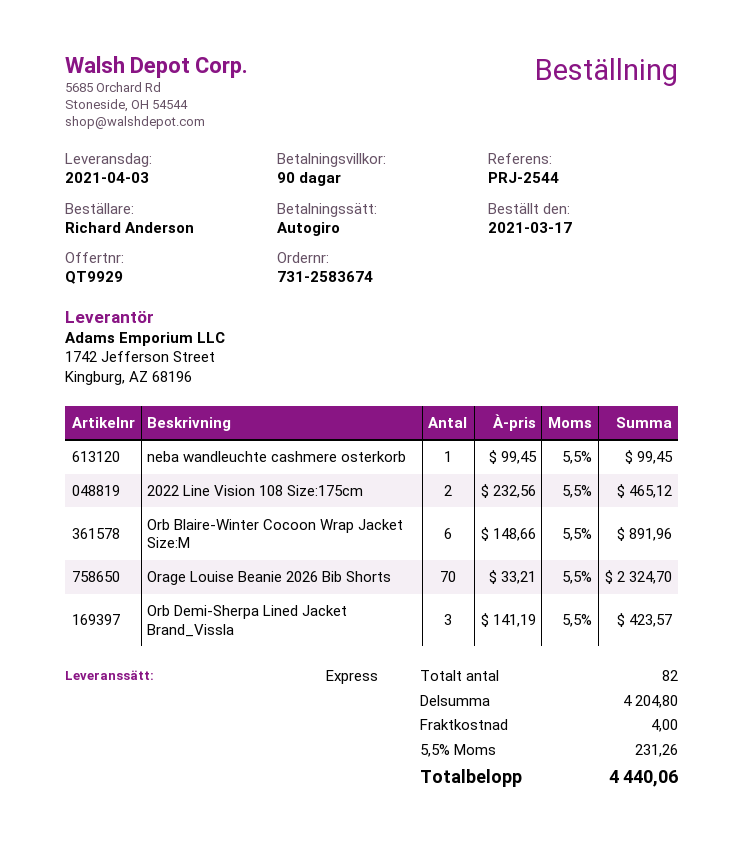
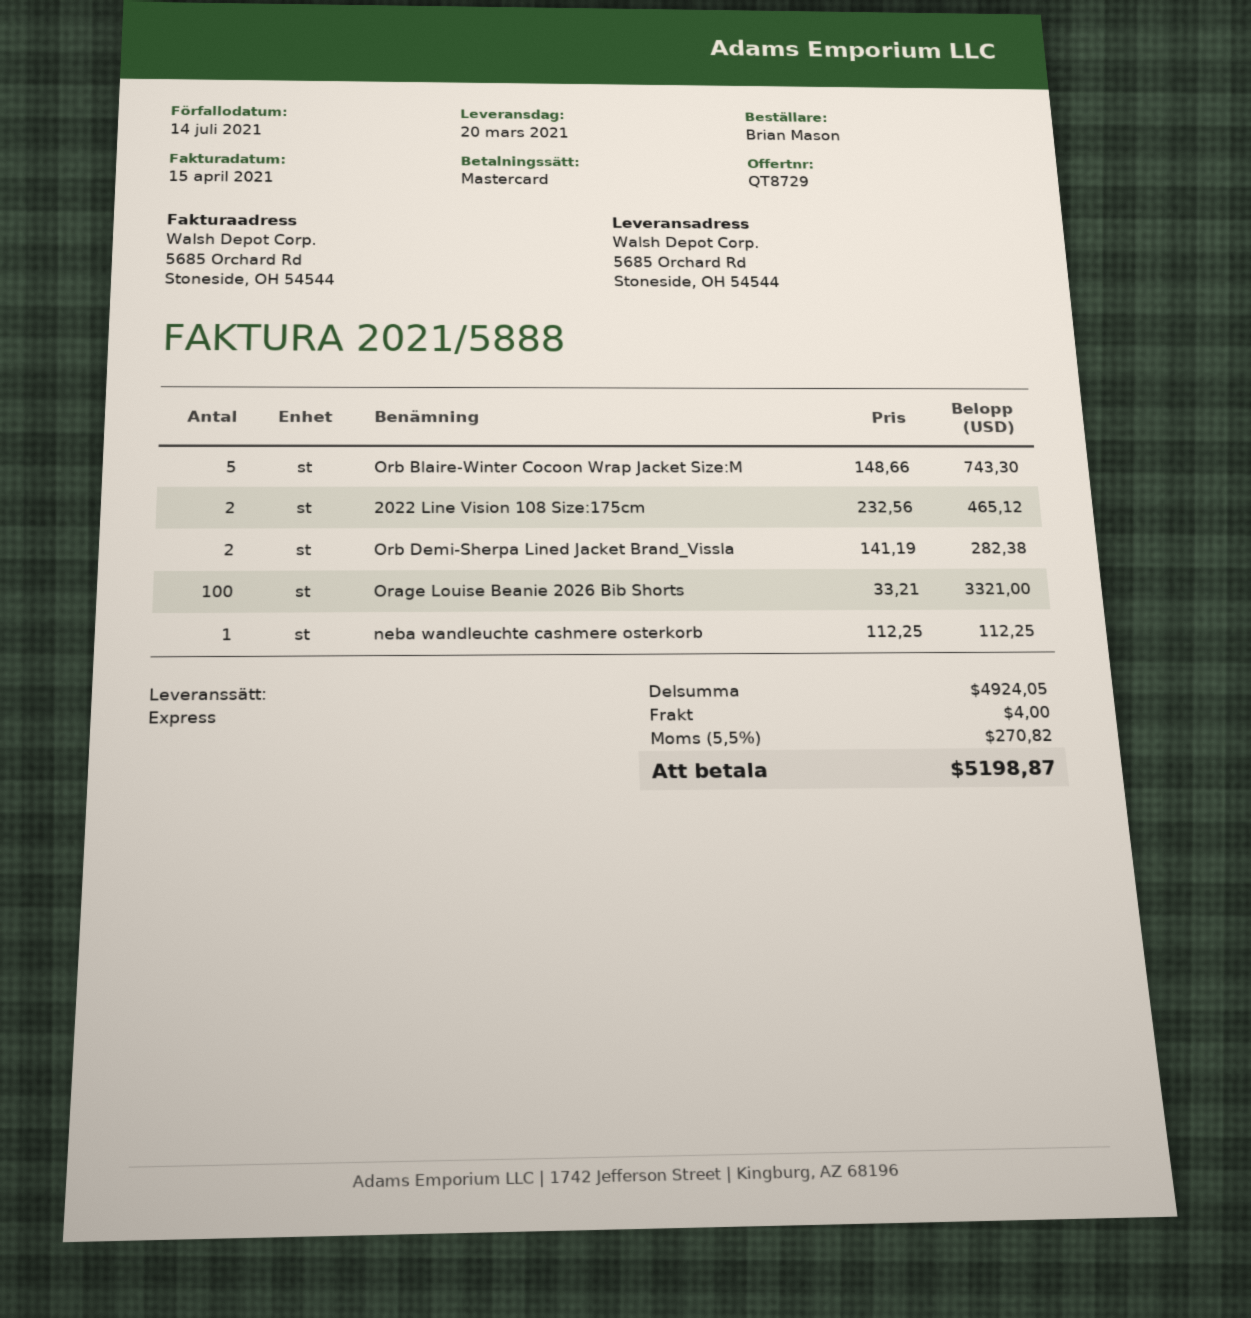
quote number: QT9929 -> QT8729
delivery date: 2021-04-03 -> 2021-03-20
ordered by: Richard Anderson -> Brian Mason
payment method: direct debit -> Mastercard
neba wandleuchte cashmere osterkorb: 1 x 99.45 = 99.45 -> 1 x 112.25 = 112.25
Orb Blaire-Winter Cocoon Wrap Jacket Size:M: 6 x 148.66 = 891.96 -> 5 x 148.66 = 743.30
Orage Louise Beanie 2026 Bib Shorts: 70 x 33.21 = 2324.70 -> 100 x 33.21 = 3321.00
Orb Demi-Sherpa Lined Jacket Brand_Vissla: 3 x 141.19 = 423.57 -> 2 x 141.19 = 282.38
subtotal: 4204.80 -> 4924.05
tax: 5.5% = 231.26 -> 5.5% = 270.82
total: 4440.06 -> 5198.87

